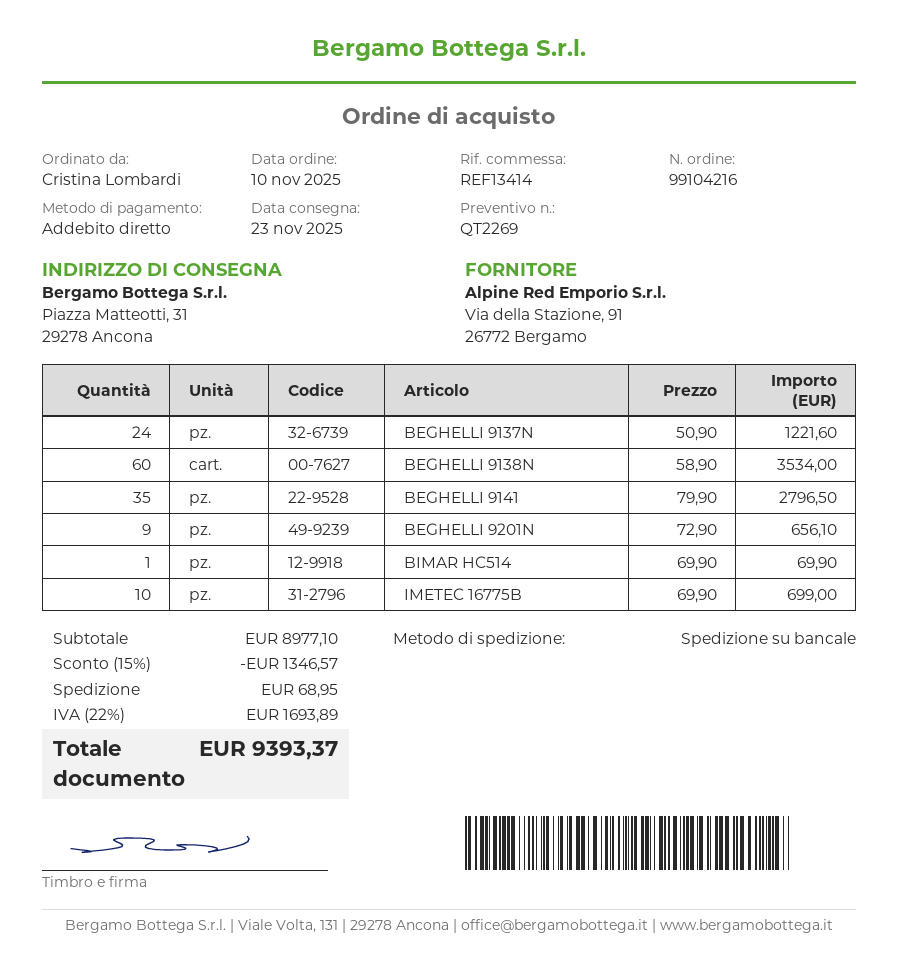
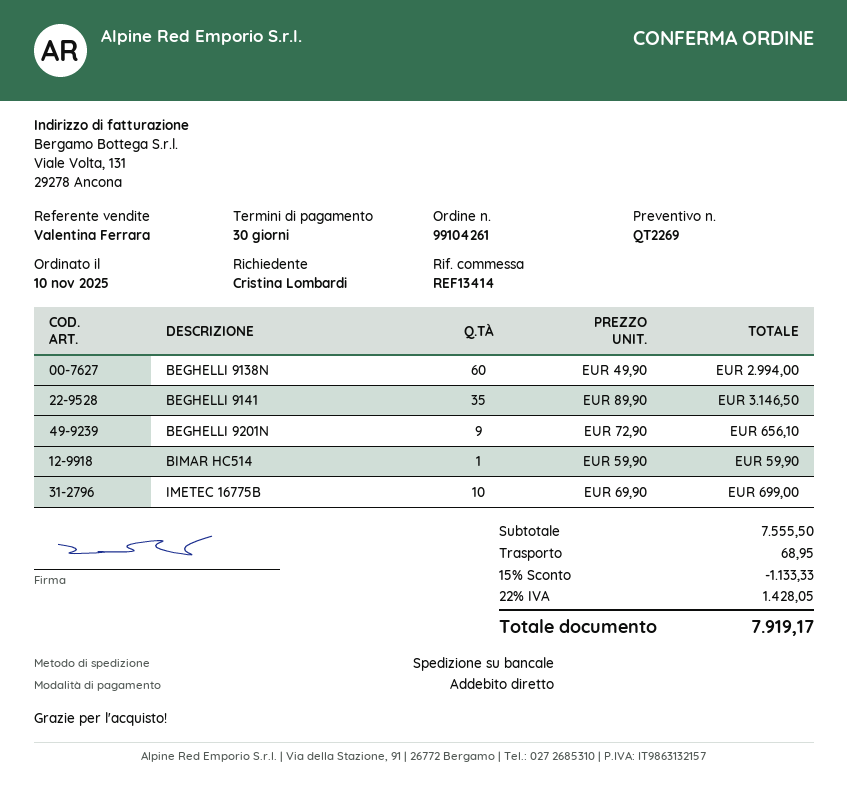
order number: 99104216 -> 99104261
BEGHELLI 9137N: 24 x 50.90 = 1221.60 -> none
BEGHELLI 9138N: 60 x 58.90 = 3534.00 -> 60 x 49.90 = 2994.00
BEGHELLI 9141: 35 x 79.90 = 2796.50 -> 35 x 89.90 = 3146.50
BIMAR HC514: 1 x 69.90 = 69.90 -> 1 x 59.90 = 59.90
subtotal: 8977.10 -> 7555.50
discount: 15% = 1346.57 -> 15% = 1133.33
tax: 22% = 1693.89 -> 22% = 1428.05
total: 9393.37 -> 7919.17

